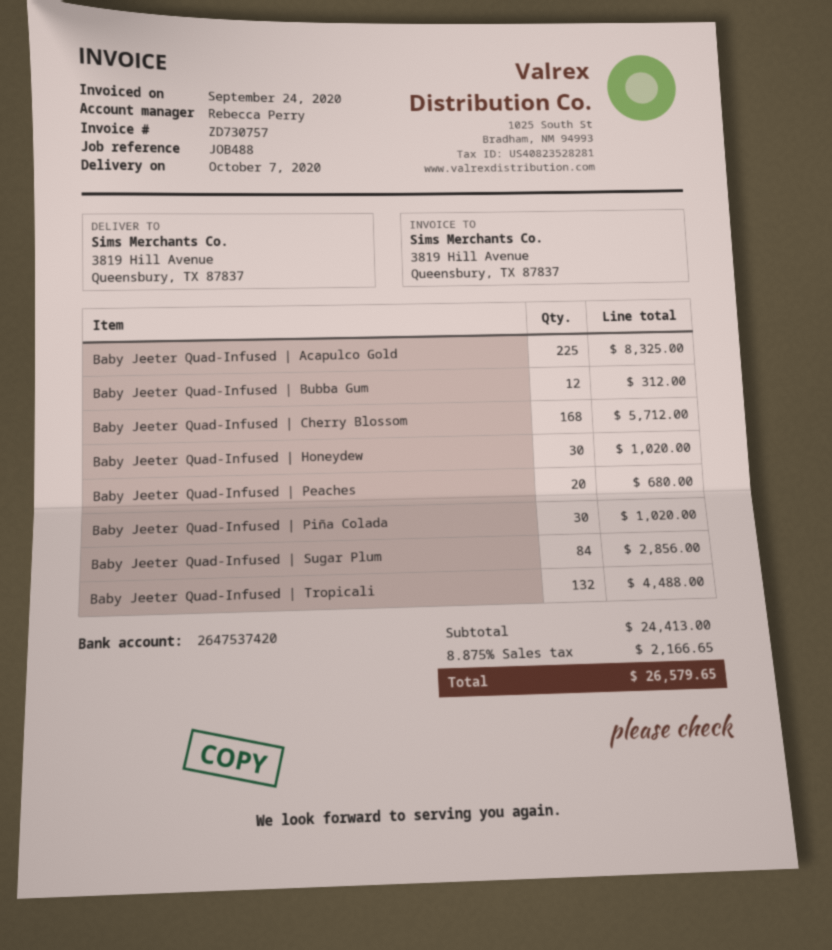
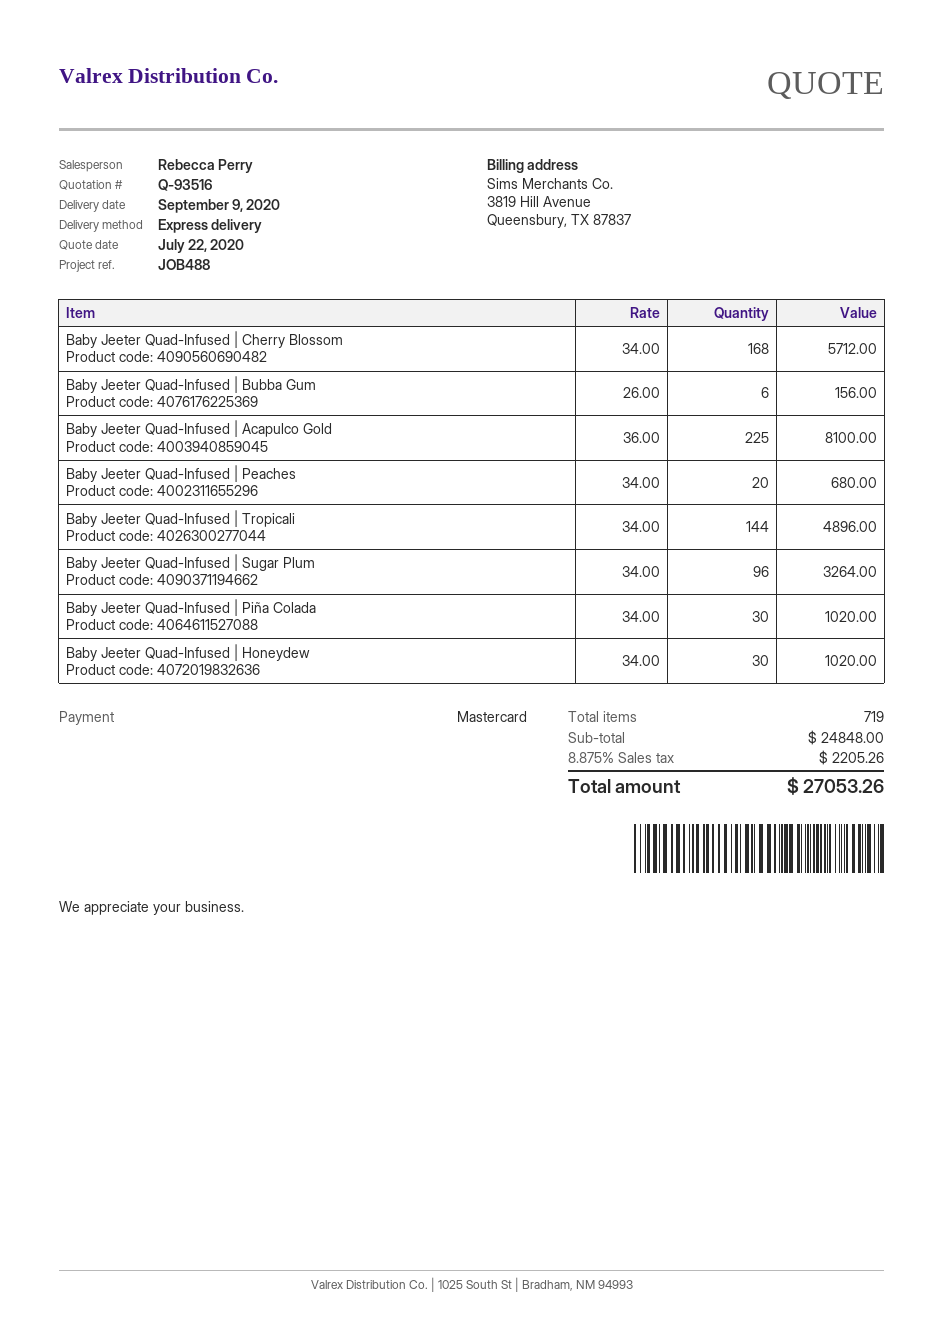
delivery date: 2020-10-07 -> 2020-09-09
Baby Jeeter Quad-Infused | Acapulco Gold: 225 for 8325.00 -> 225 for 8100.00
Baby Jeeter Quad-Infused | Bubba Gum: 12 for 312.00 -> 6 for 156.00
Baby Jeeter Quad-Infused | Sugar Plum: 84 for 2856.00 -> 96 for 3264.00
Baby Jeeter Quad-Infused | Tropicali: 132 for 4488.00 -> 144 for 4896.00
subtotal: 24413.00 -> 24848.00
tax: 8.875% = 2166.65 -> 8.875% = 2205.26
total: 26579.65 -> 27053.26

